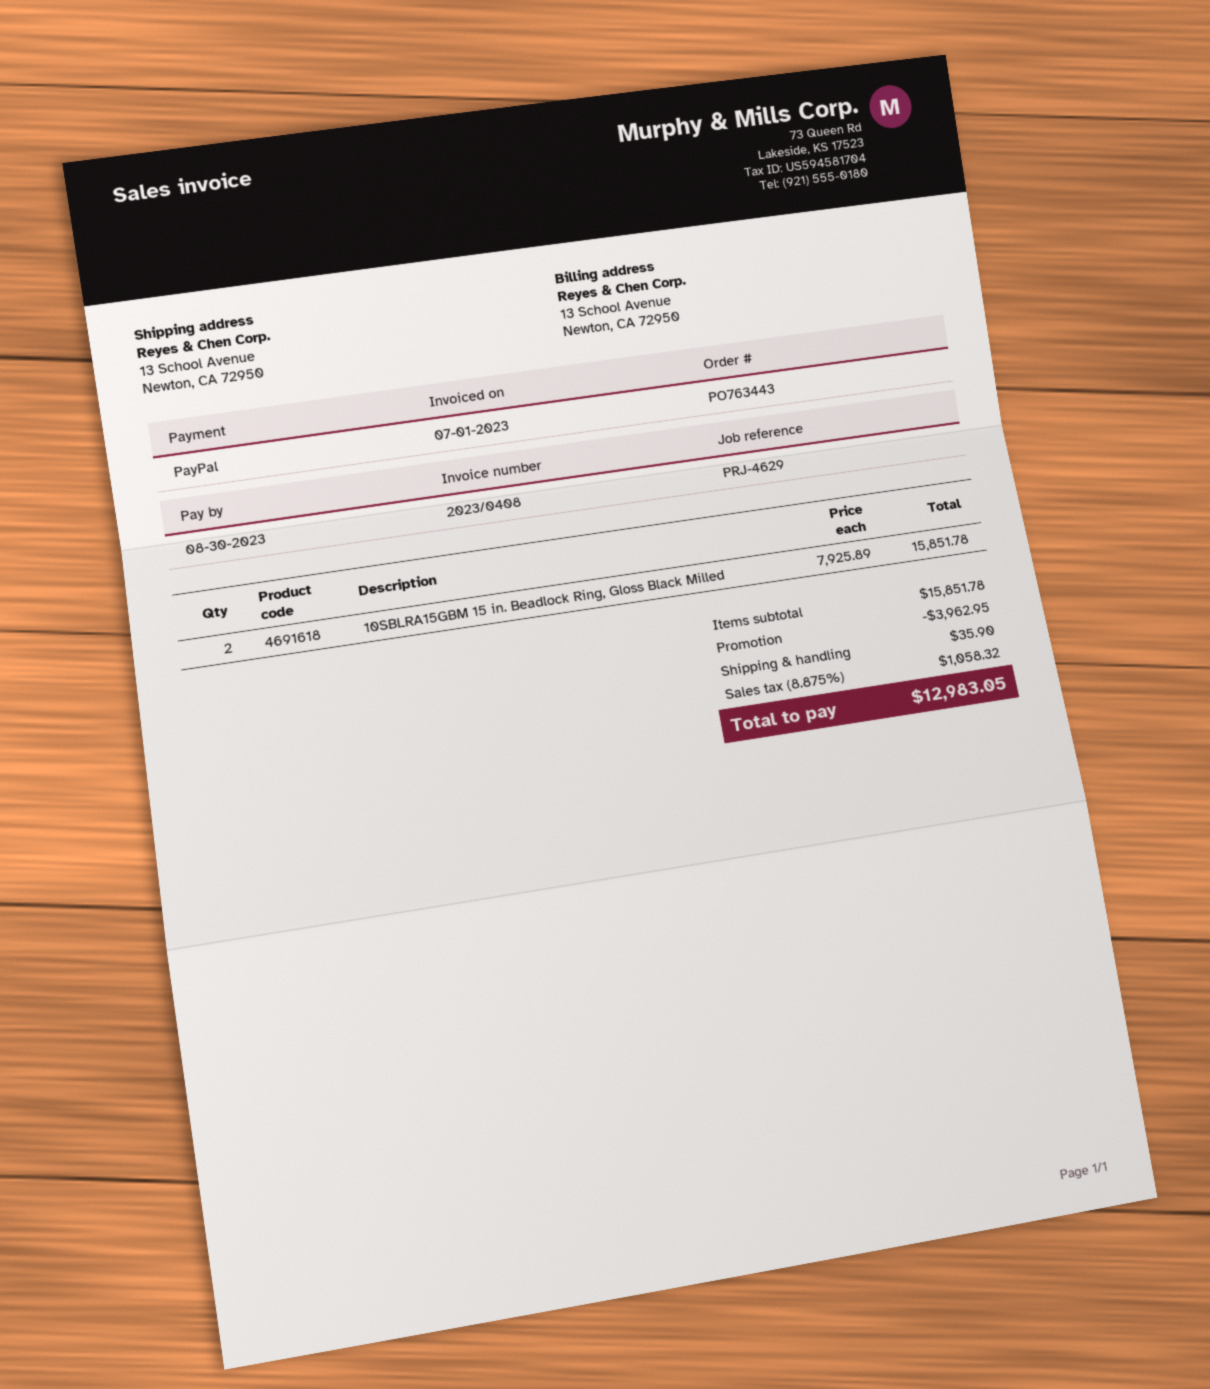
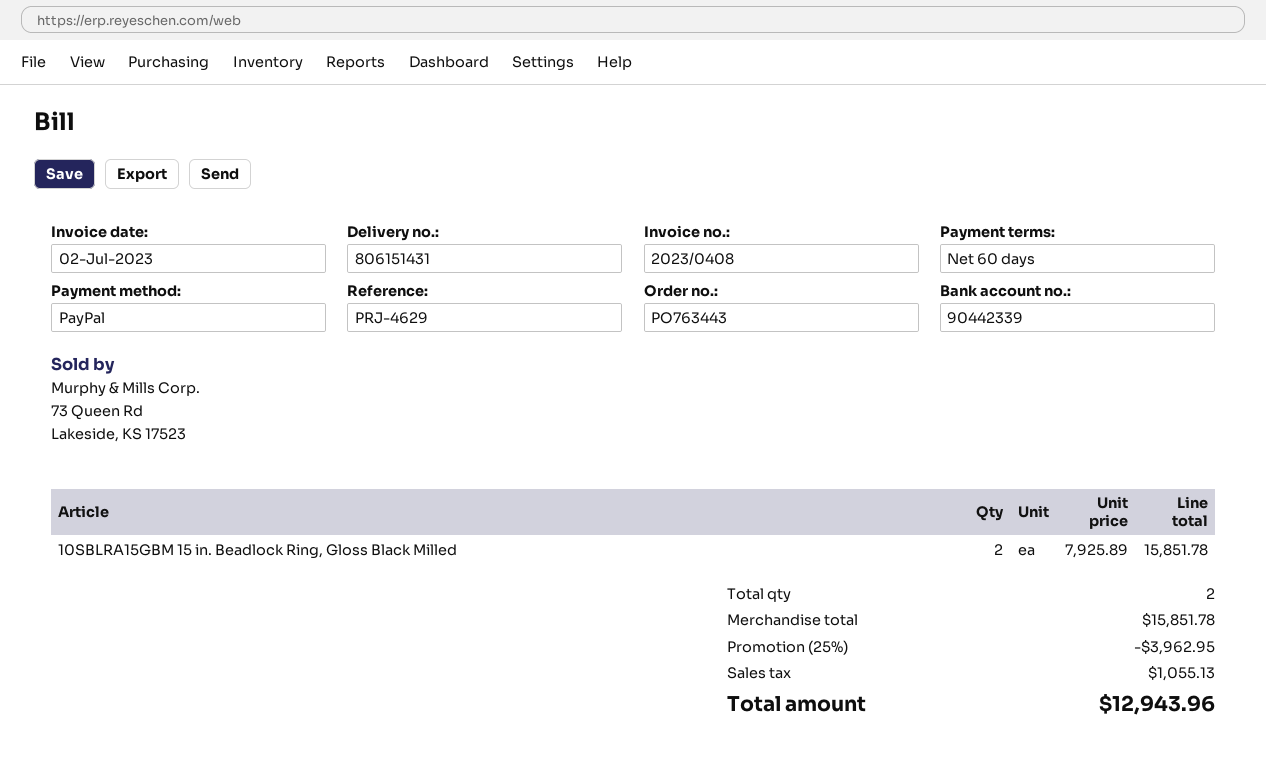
invoice date: 2023-07-01 -> 2023-07-02
shipping: 35.90 -> none
tax: 1058.32 -> 1055.13
total: 12983.05 -> 12943.96

